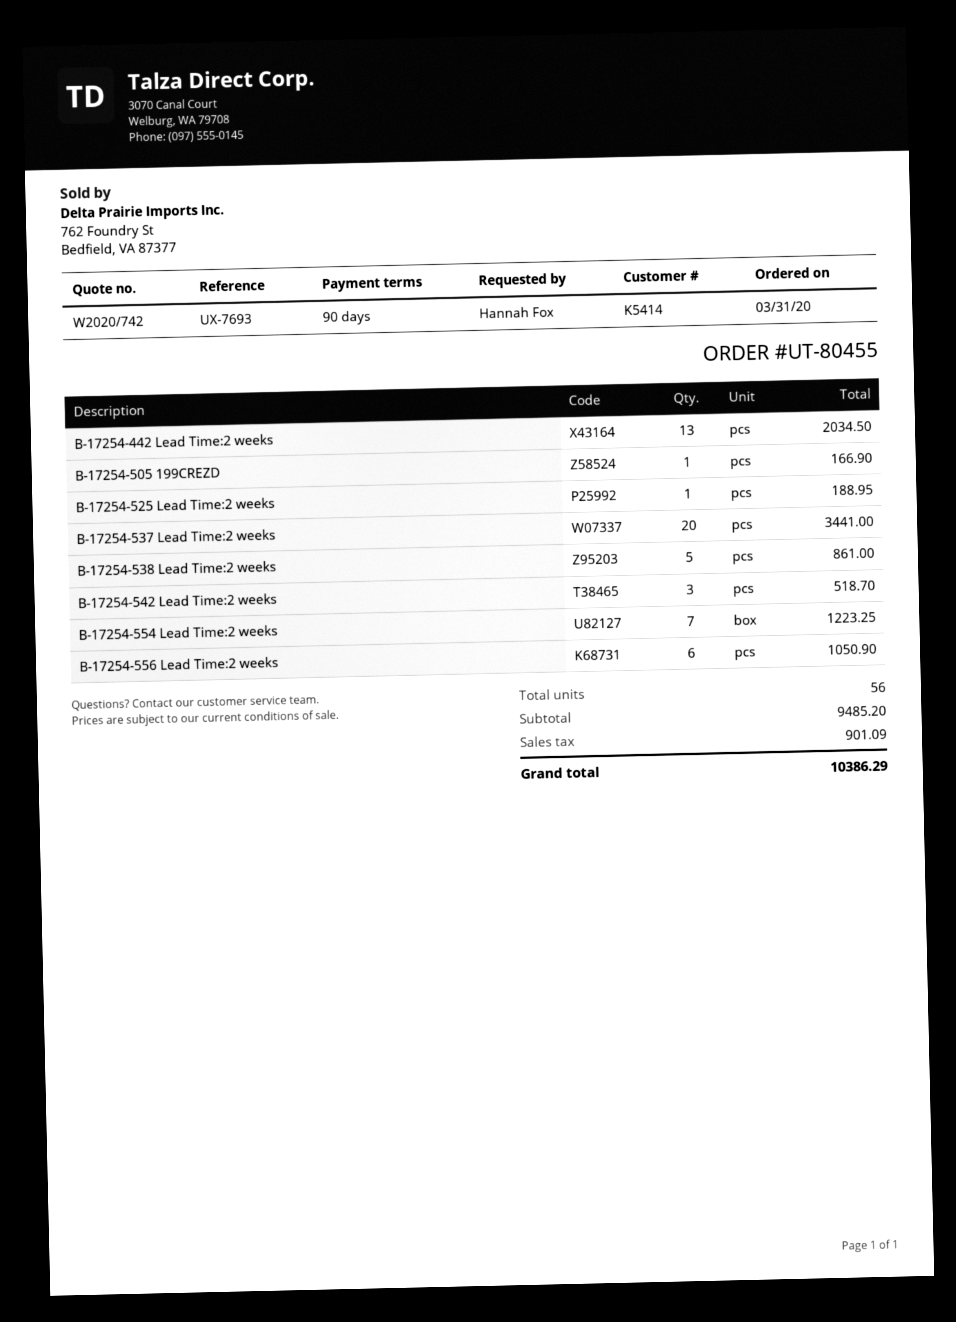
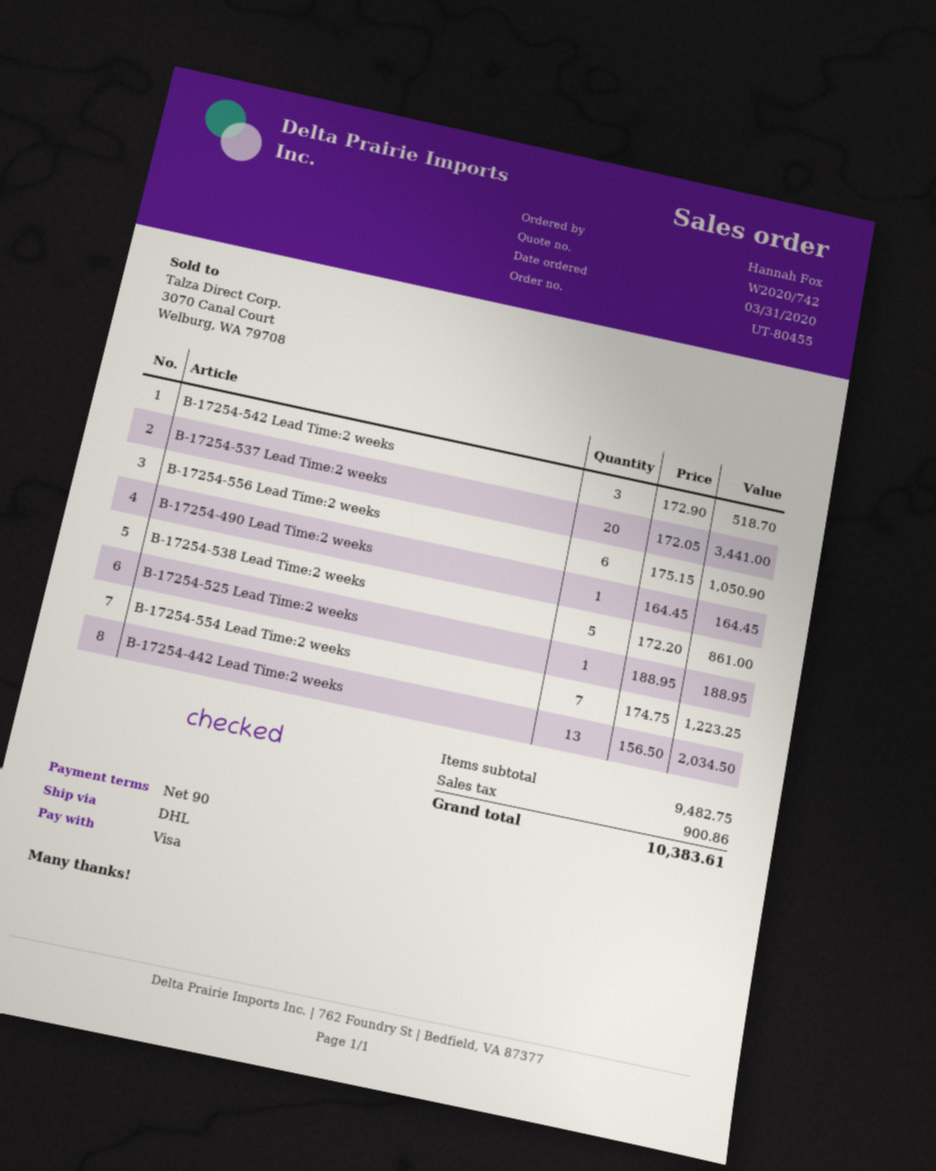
B-17254-505 199CREZD: 1 for 166.90 -> none
B-17254-490 Lead Time:2 weeks: none -> 1 for 164.45
subtotal: 9485.20 -> 9482.75
tax: 901.09 -> 900.86
total: 10386.29 -> 10383.61

